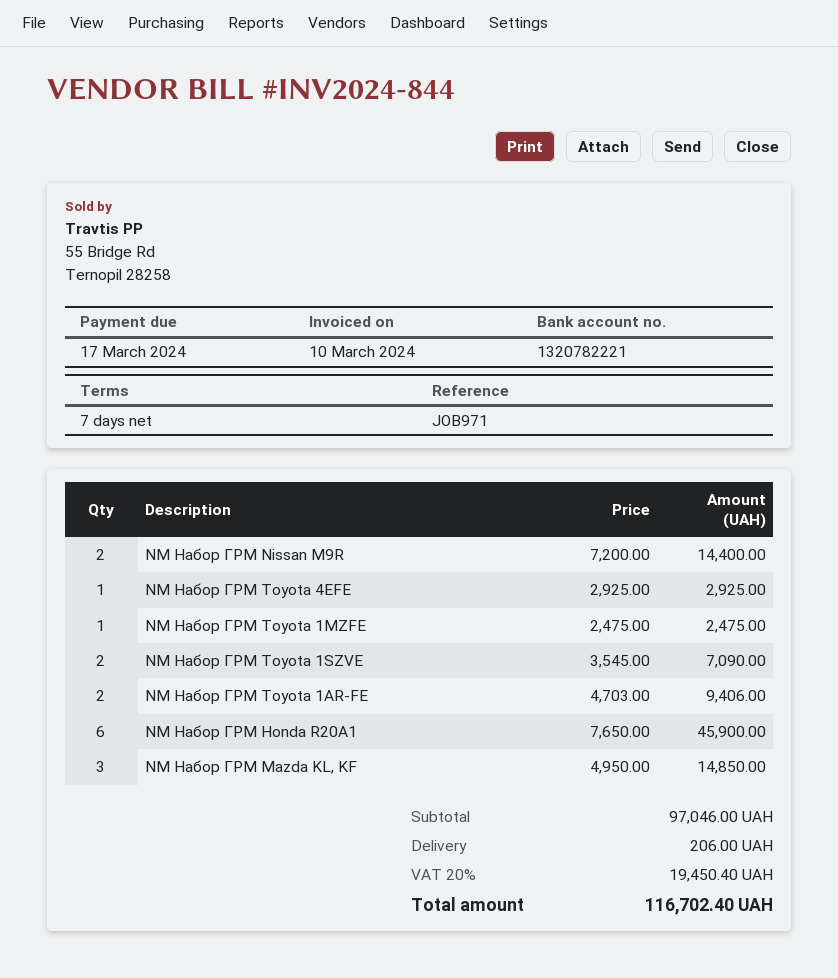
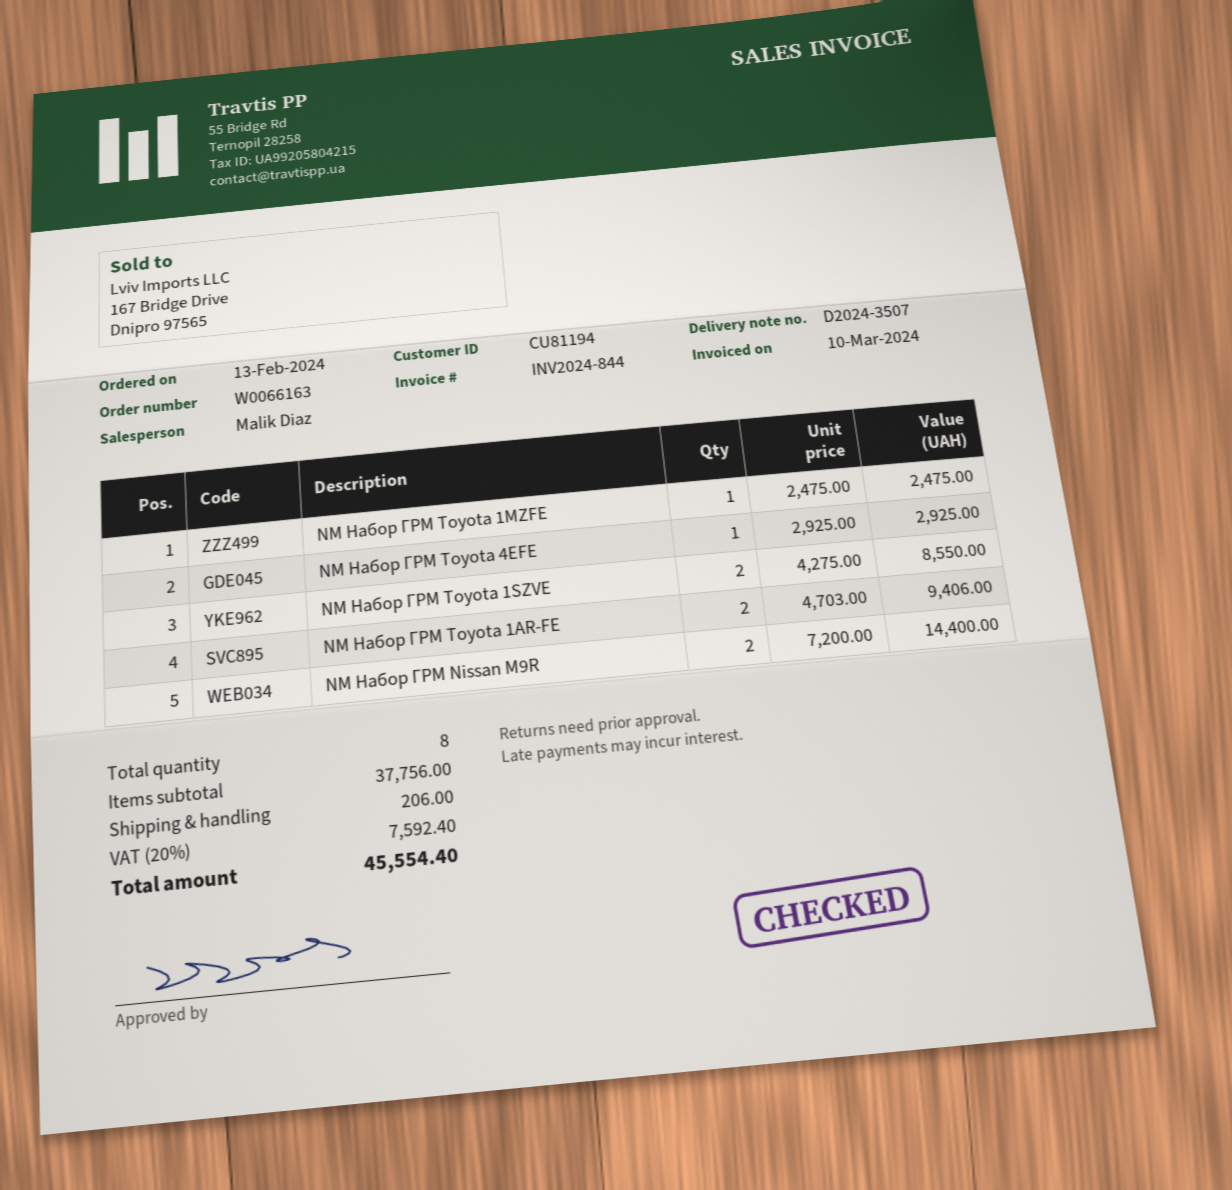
NM Набор ГРМ Toyota 1SZVE: 2 x 3545.00 = 7090.00 -> 2 x 4275.00 = 8550.00
NM Набор ГРМ Honda R20A1: 6 x 7650.00 = 45900.00 -> none
NM Набор ГРМ Mazda KL, KF: 3 x 4950.00 = 14850.00 -> none
subtotal: 97046.00 -> 37756.00
tax: 20% = 19450.40 -> 20% = 7592.40
total: 116702.40 -> 45554.40

